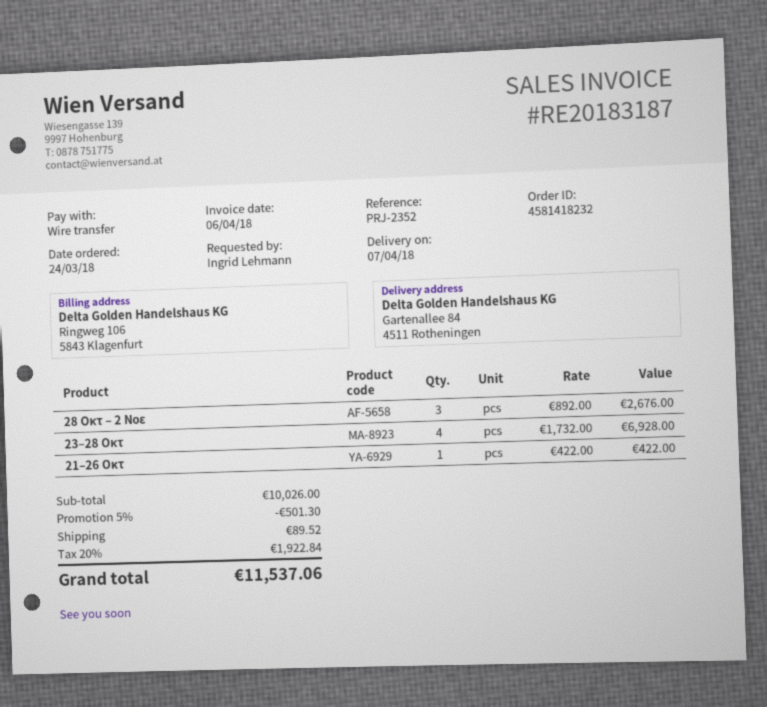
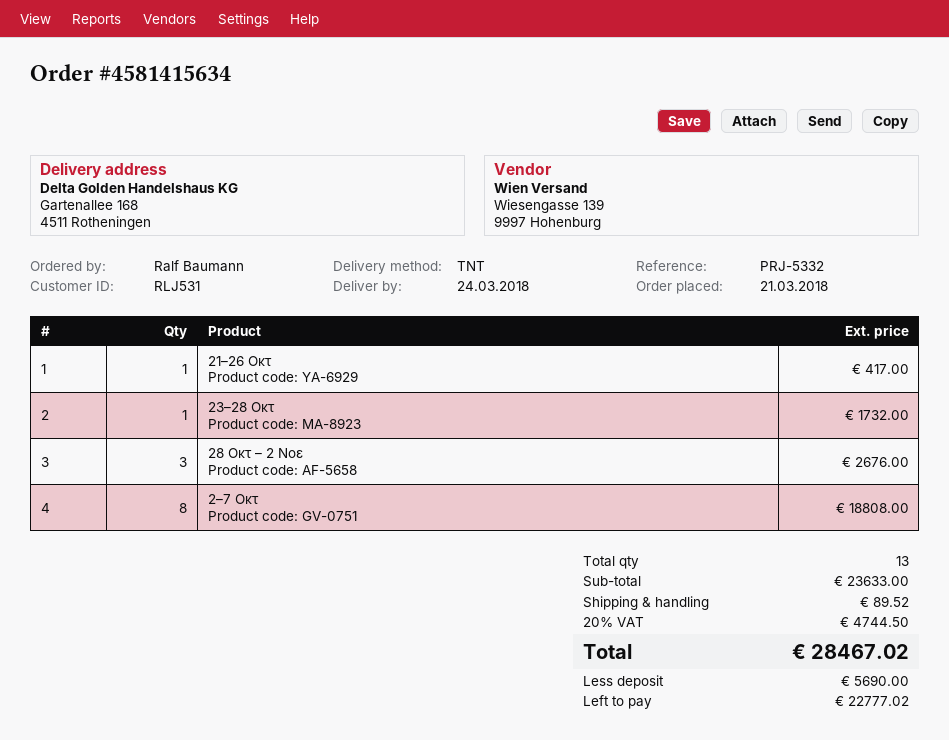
order number: 4581418232 -> 4581415634
order date: 2018-03-24 -> 2018-03-21
delivery date: 2018-04-07 -> 2018-03-24
reference: PRJ-2352 -> PRJ-5332
ordered by: Ingrid Lehmann -> Ralf Baumann
ship to: Gartenallee 84, 4511 Rotheningen -> Gartenallee 168, 4511 Rotheningen
23–28 Οκτ: 4 for 6928.00 -> 1 for 1732.00
21–26 Οκτ: 1 for 422.00 -> 1 for 417.00
2–7 Οκτ: none -> 8 for 18808.00
subtotal: 10026.00 -> 23633.00
discount: 5% = 501.30 -> none
tax: 20% = 1922.84 -> 20% = 4744.50
total: 11537.06 -> 28467.02

